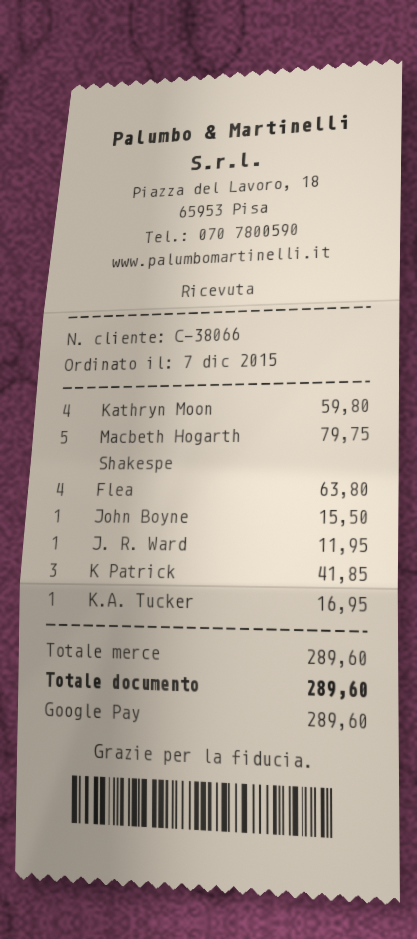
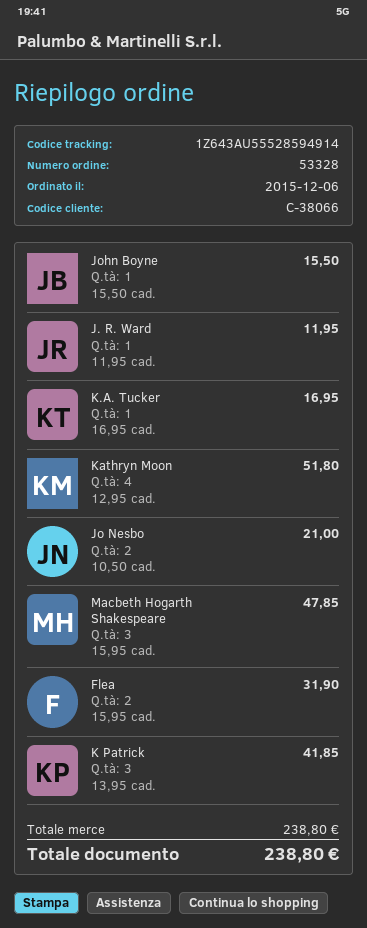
order date: 2015-12-07 -> 2015-12-06
Kathryn Moon: 4 for 59.80 -> 4 for 51.80
Macbeth Hogarth Shakespe: 5 for 79.75 -> 3 for 47.85
Flea: 4 for 63.80 -> 2 for 31.90
Jo Nesbo: none -> 2 for 21.00
subtotal: 289.60 -> 238.80
total: 289.60 -> 238.80

